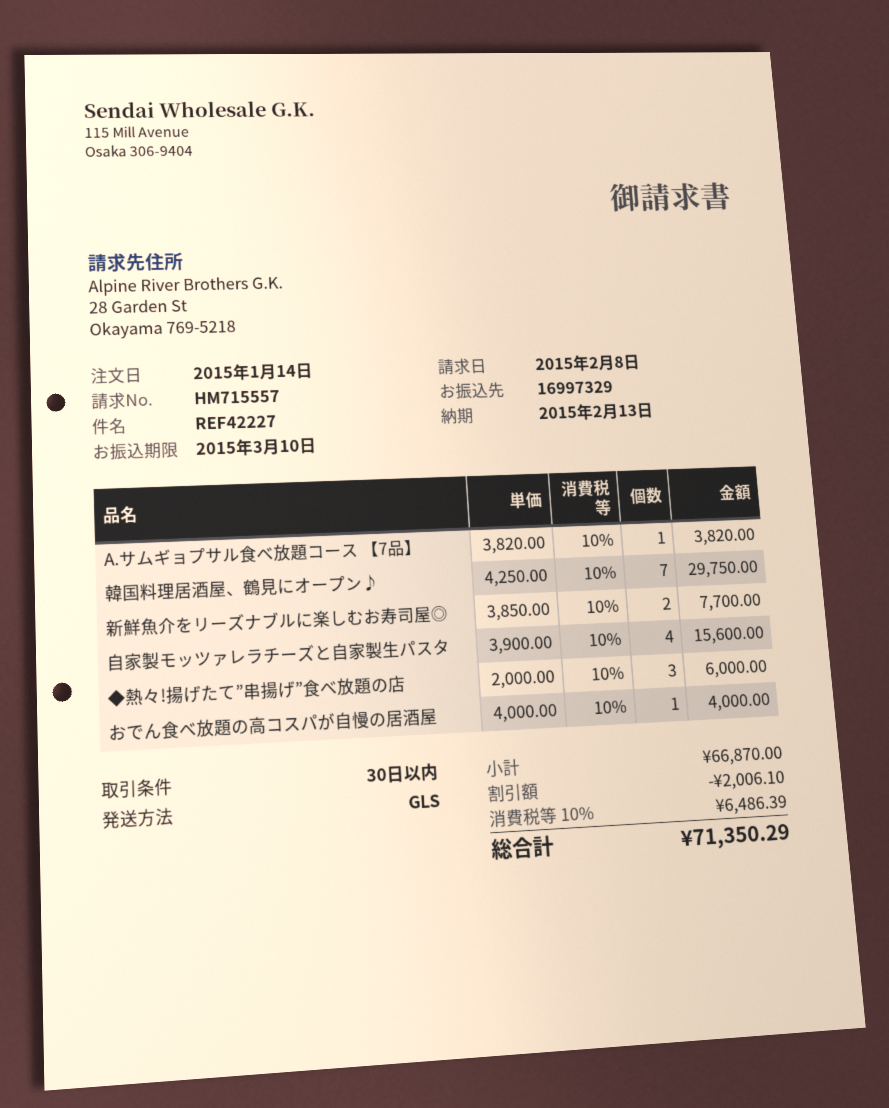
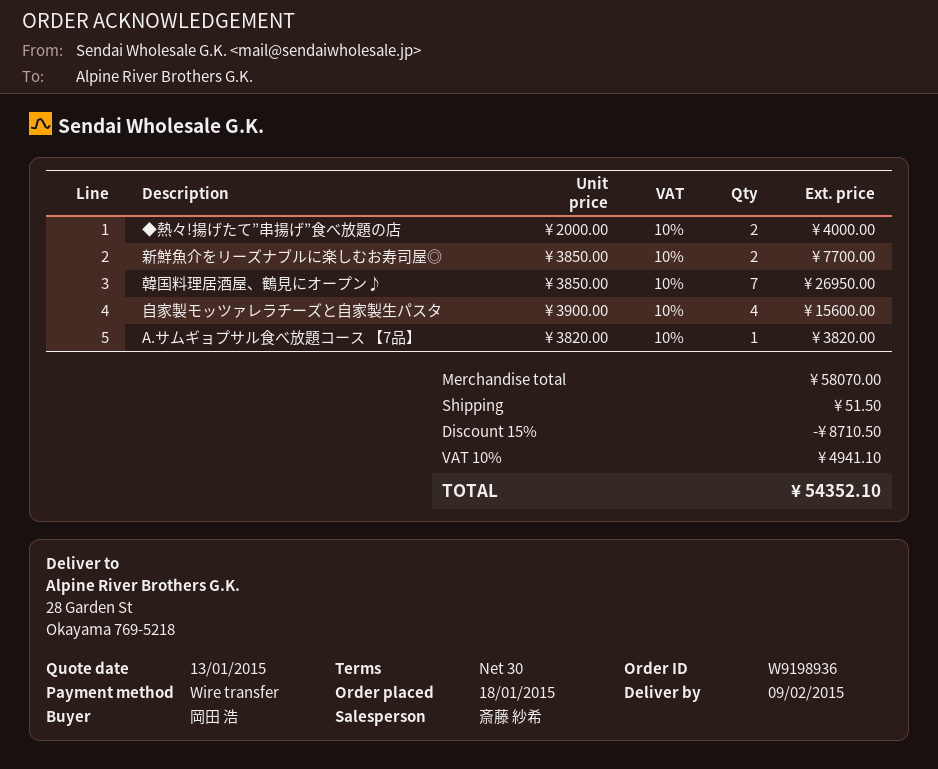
order date: 2015-01-14 -> 2015-01-18
delivery date: 2015-02-13 -> 2015-02-09
韓国料理居酒屋、鶴見にオープン♪: 7 x 4250.00 = 29750.00 -> 7 x 3850.00 = 26950.00
◆熱々!揚げたて”串揚げ”食べ放題の店: 3 x 2000.00 = 6000.00 -> 2 x 2000.00 = 4000.00
おでん食べ放題の高コスパが自慢の居酒屋: 1 x 4000.00 = 4000.00 -> none
subtotal: 66870.00 -> 58070.00
discount: 2006.10 -> 8710.50
shipping: none -> 51.50
tax: 10% = 6486.39 -> 10% = 4941.10
total: 71350.29 -> 54352.10

